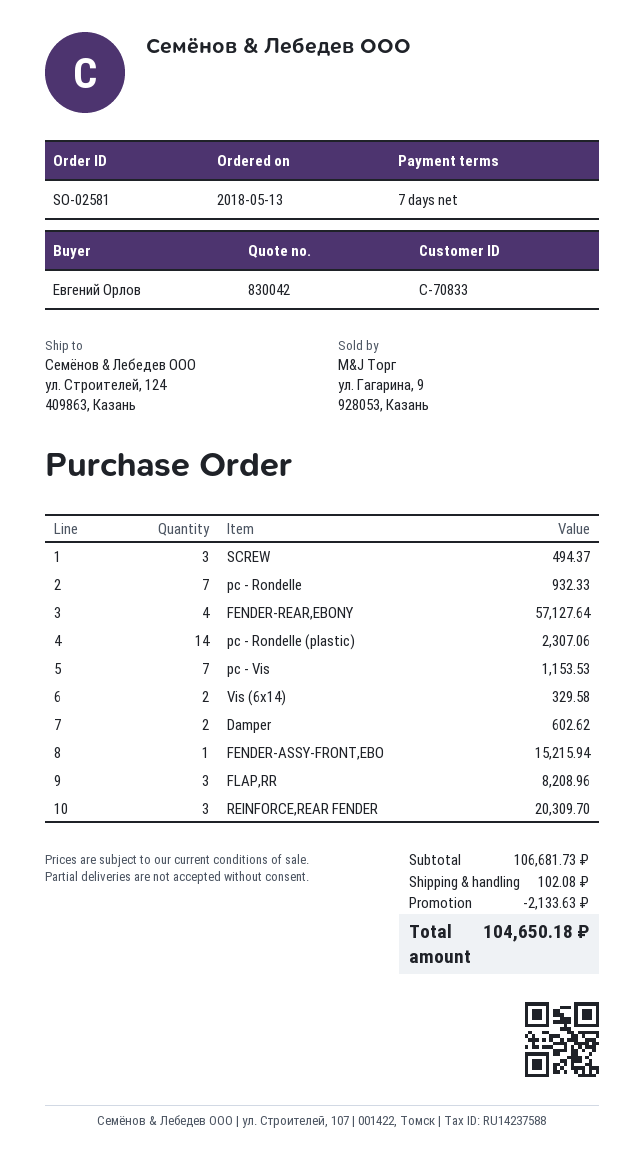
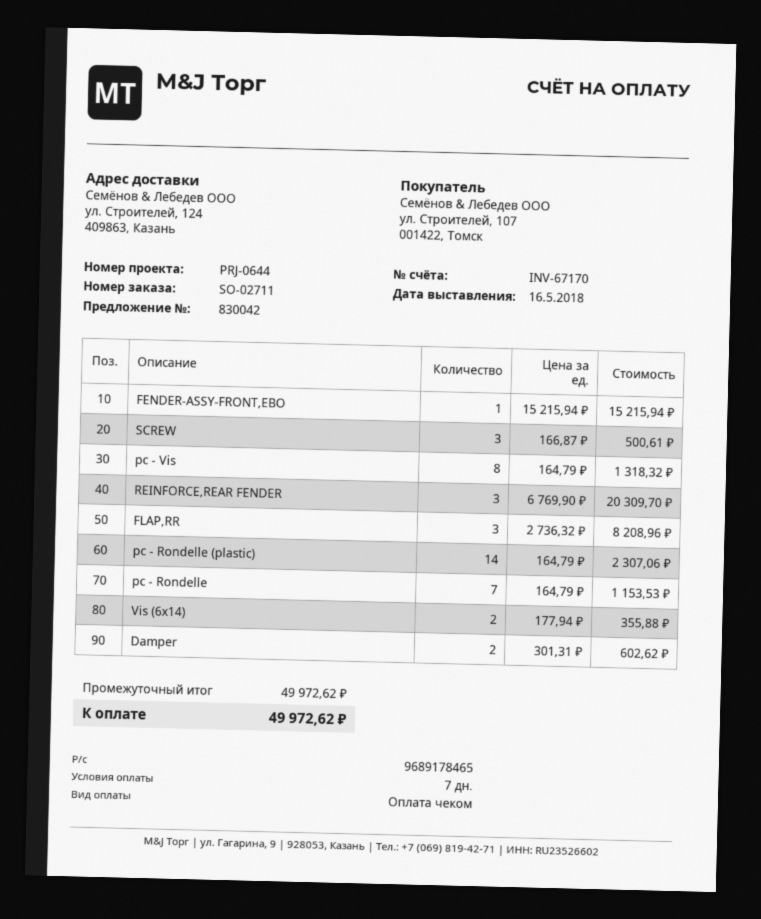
order number: SO-02581 -> SO-02711
SCREW: 3 for 494.37 -> 3 for 500.61
pc - Rondelle: 7 for 932.33 -> 7 for 1153.53
FENDER-REAR,EBONY: 4 for 57127.64 -> none
pc - Vis: 7 for 1153.53 -> 8 for 1318.32
Vis (6x14): 2 for 329.58 -> 2 for 355.88
subtotal: 106681.73 -> 49972.62
discount: 2133.63 -> none
shipping: 102.08 -> none
total: 104650.18 -> 49972.62

